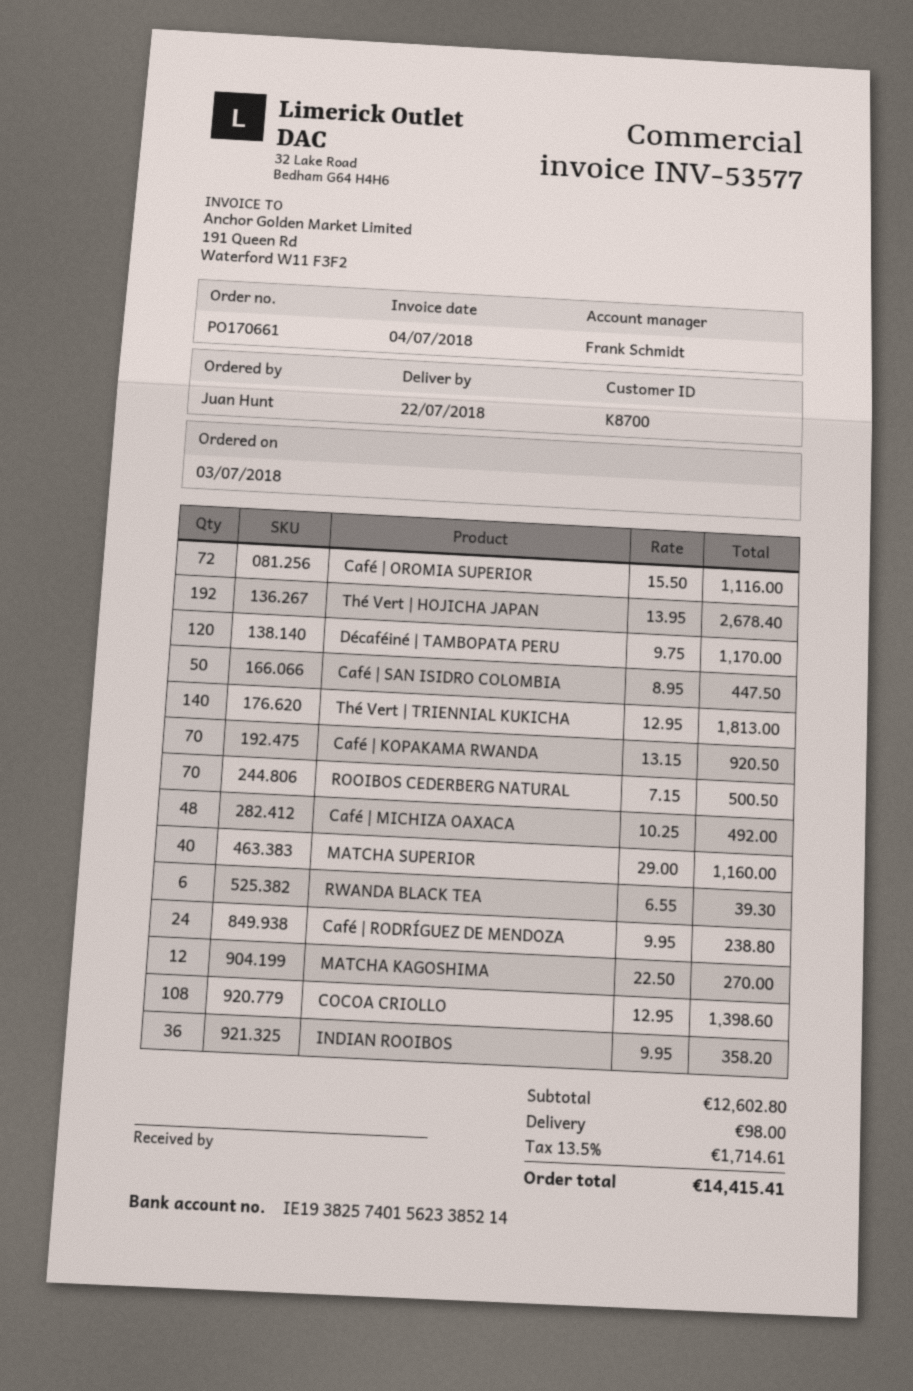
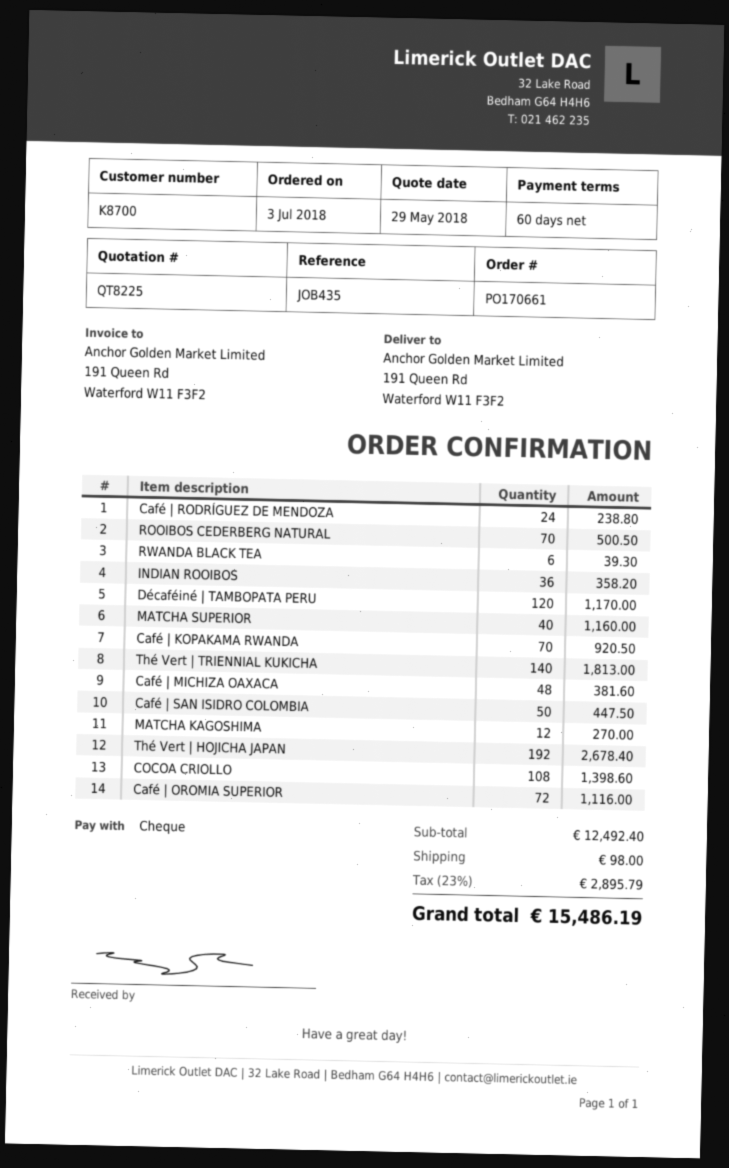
Café | MICHIZA OAXACA: 48 for 492.00 -> 48 for 381.60
subtotal: 12602.80 -> 12492.40
tax: 13.5% = 1714.61 -> 23% = 2895.79
total: 14415.41 -> 15486.19

